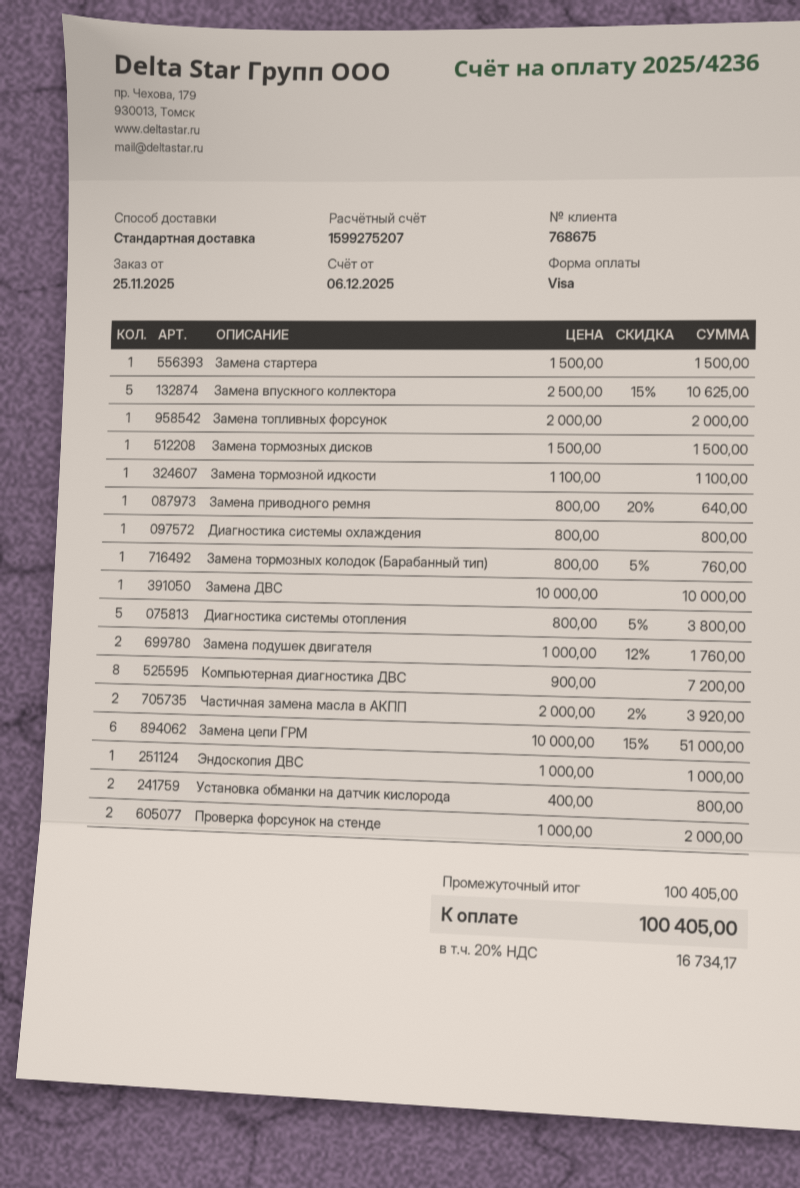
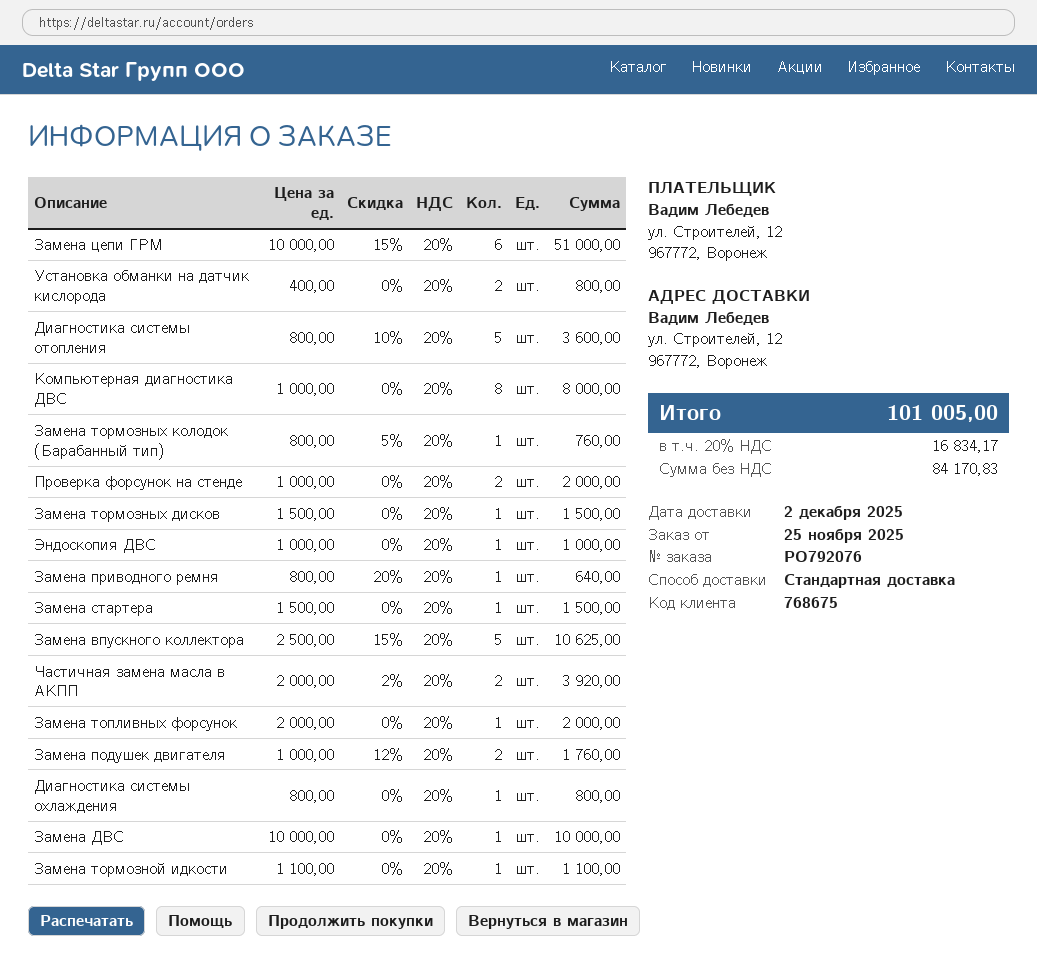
Диагностика системы отопления: 5 x 800.00 - 5% = 3800.00 -> 5 x 800.00 - 10% = 3600.00
Компьютерная диагностика ДВС: 8 x 900.00 = 7200.00 -> 8 x 1000.00 = 8000.00
tax: 20% = 16734.17 -> 20% = 16834.17
total: 100405.00 -> 101005.00

